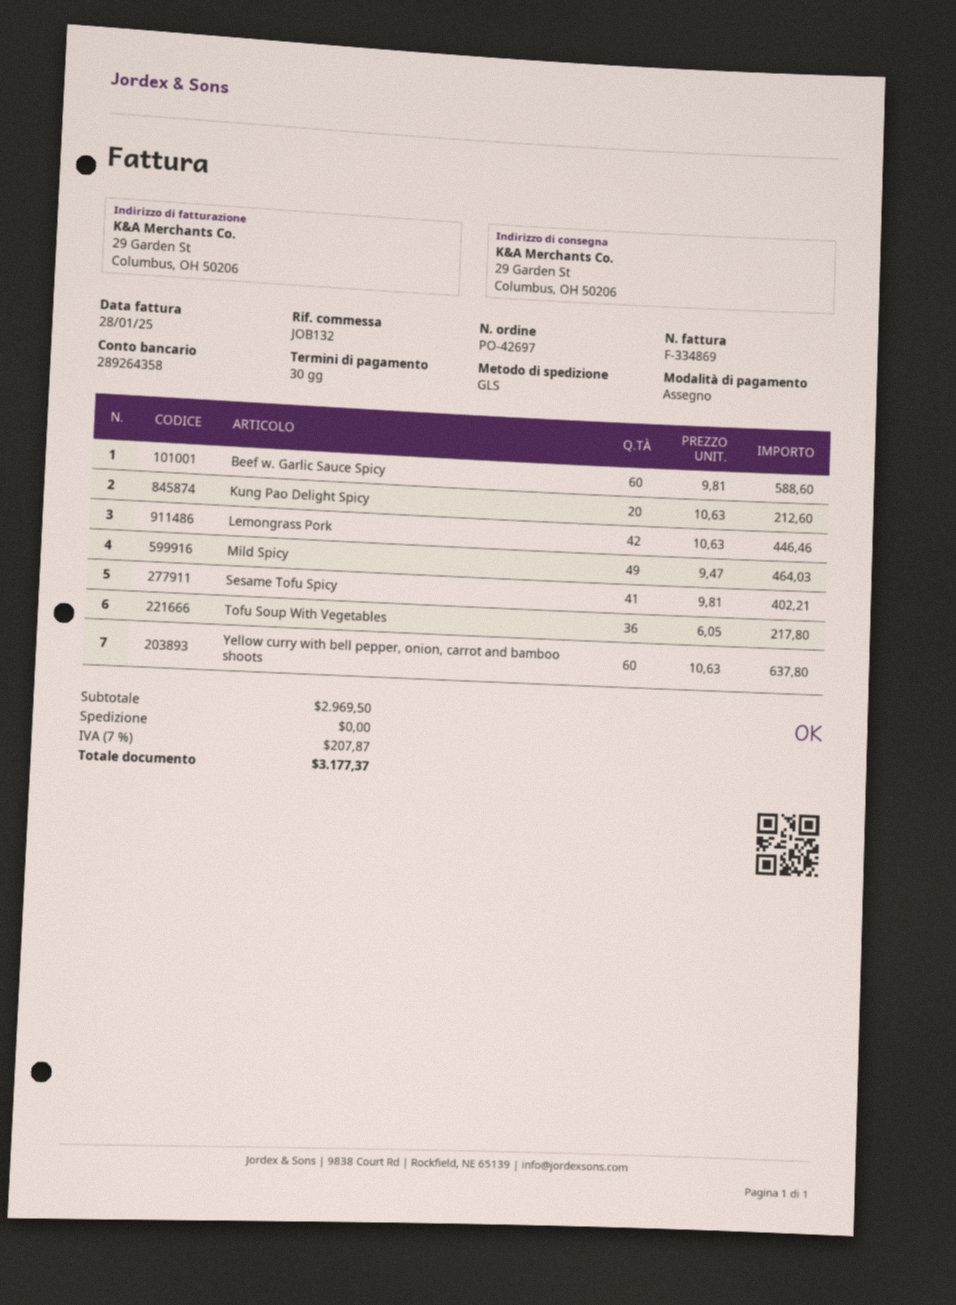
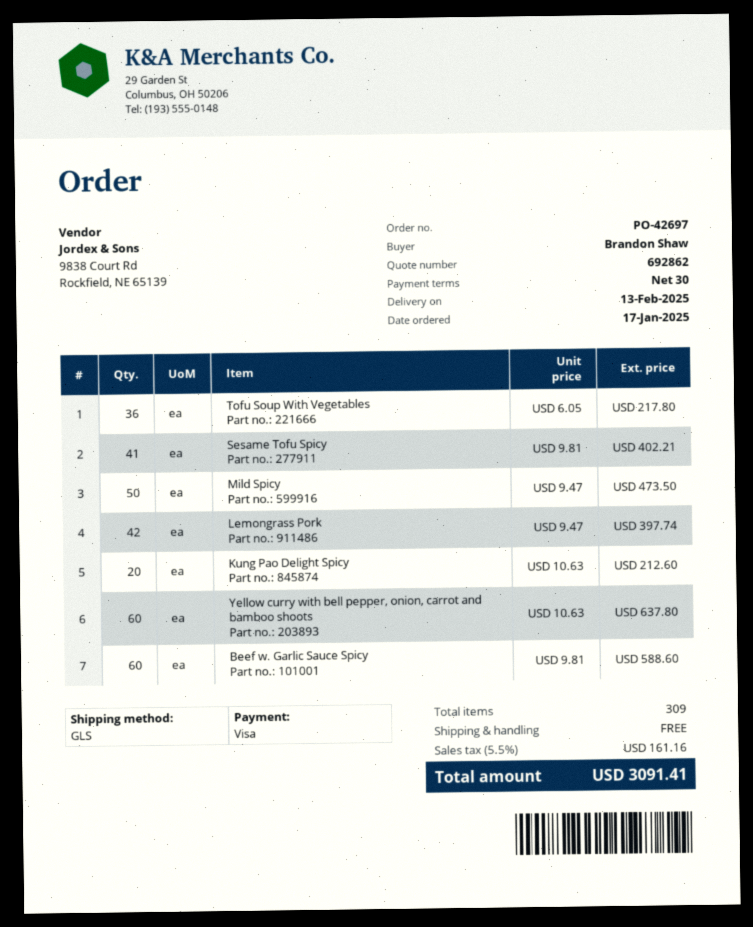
payment method: cheque -> Visa
Lemongrass Pork: 42 x 10.63 = 446.46 -> 42 x 9.47 = 397.74
Mild Spicy: 49 x 9.47 = 464.03 -> 50 x 9.47 = 473.50
tax: 7% = 207.87 -> 5.5% = 161.16
total: 3177.37 -> 3091.41

